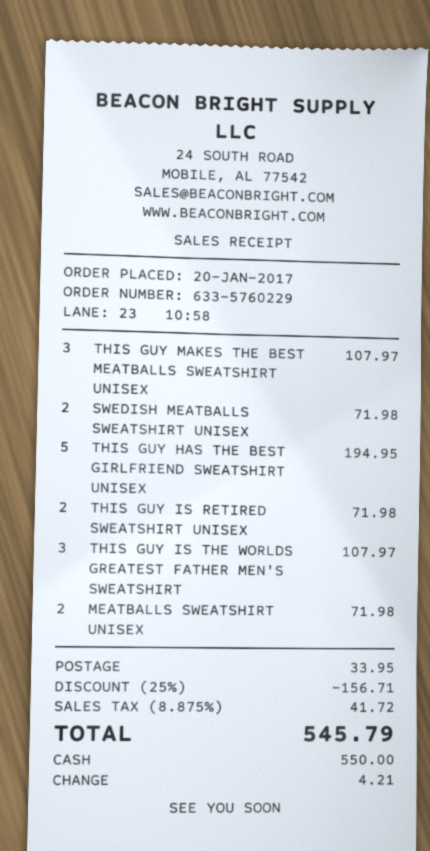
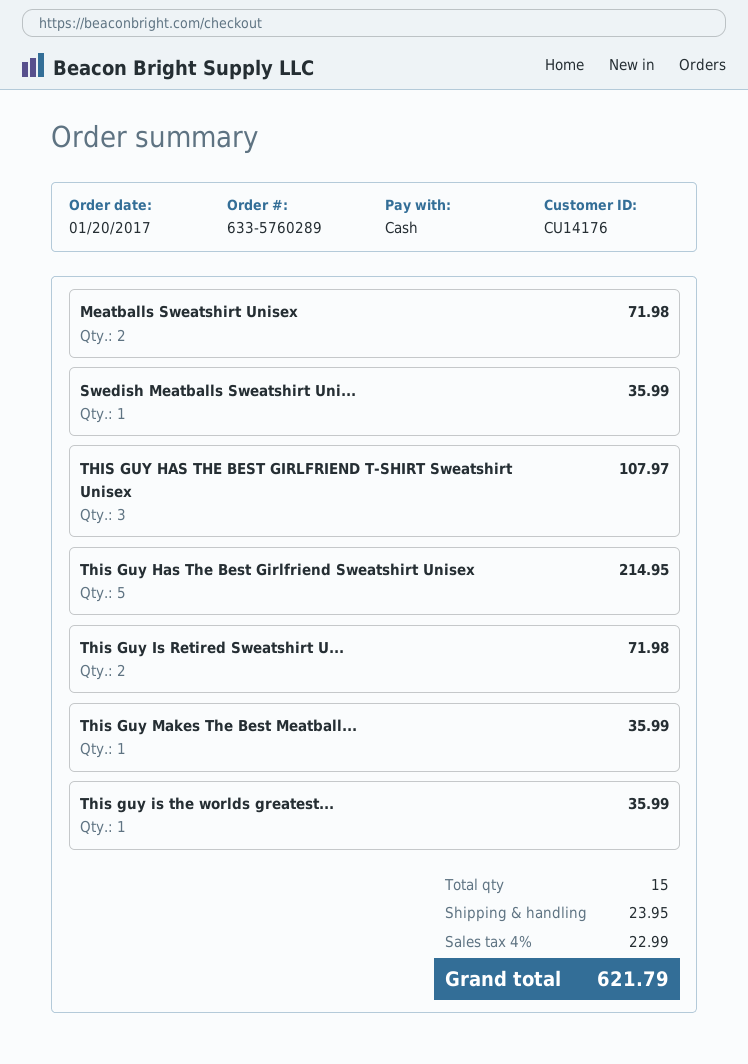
order number: 633-5760229 -> 633-5760289
THIS GUY MAKES THE BEST MEATBALLS SWEATSHIRT UNISEX: 3 for 107.97 -> 1 for 35.99
SWEDISH MEATBALLS SWEATSHIRT UNISEX: 2 for 71.98 -> 1 for 35.99
THIS GUY HAS THE BEST GIRLFRIEND SWEATSHIRT UNISEX: 5 for 194.95 -> 5 for 214.95
THIS GUY IS THE WORLDS GREATEST FATHER MEN'S SWEATSHIRT: 3 for 107.97 -> 1 for 35.99
THIS GUY HAS THE BEST GIRLFRIEND T-SHIRT Sweatshirt Unisex: none -> 3 for 107.97
discount: 25% = 156.71 -> none
shipping: 33.95 -> 23.95
tax: 8.875% = 41.72 -> 4% = 22.99
total: 545.79 -> 621.79

